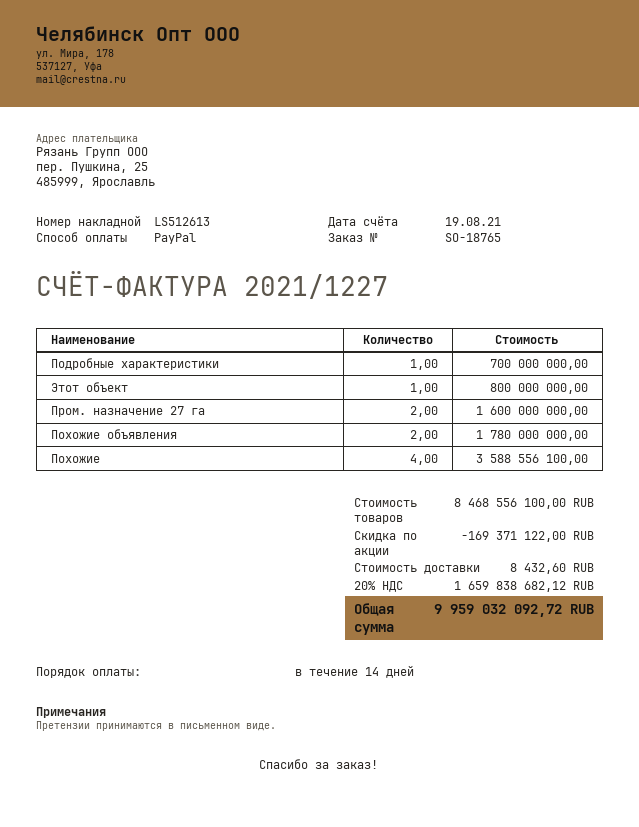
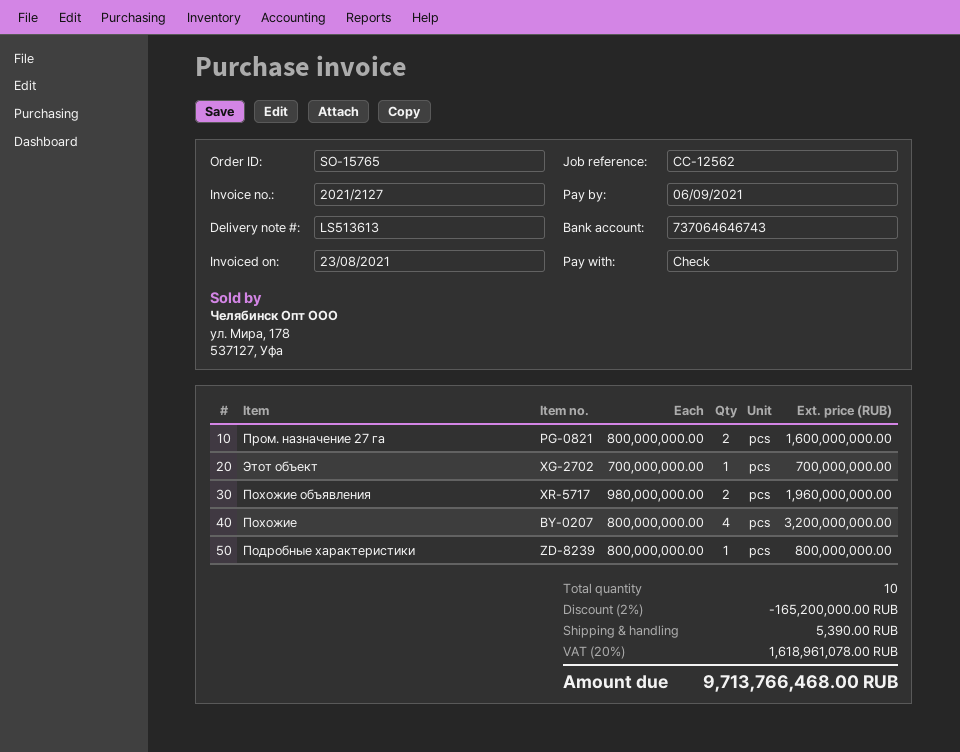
order number: SO-18765 -> SO-15765
delivery note number: LS512613 -> LS513613
invoice number: 2021/1227 -> 2021/2127
invoice date: 2021-08-19 -> 2021-08-23
payment method: PayPal -> cheque
Подробные характеристики: 1 for 700000000.00 -> 1 for 800000000.00
Этот объект: 1 for 800000000.00 -> 1 for 700000000.00
Похожие объявления: 2 for 1780000000.00 -> 2 for 1960000000.00
Похожие: 4 for 3588556100.00 -> 4 for 3200000000.00
discount: 169371122.00 -> 165200000.00
shipping: 8432.60 -> 5390.00
tax: 20% = 1659838682.12 -> 20% = 1618961078.00
total: 9959032092.72 -> 9713766468.00

